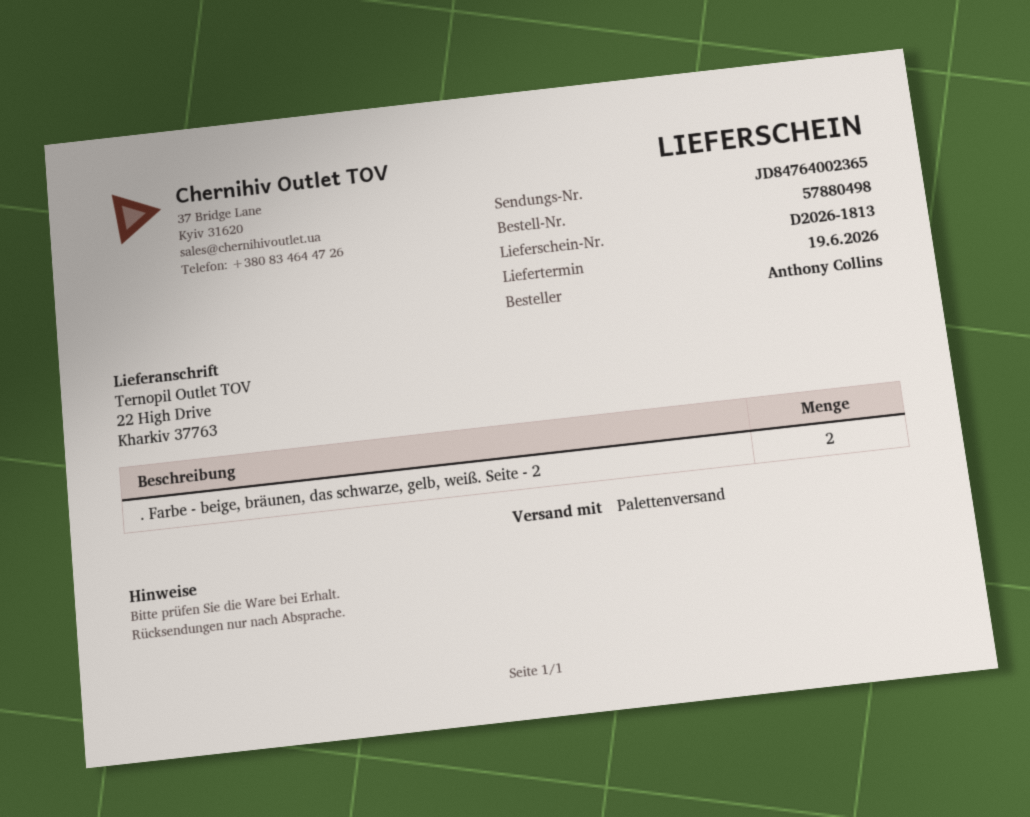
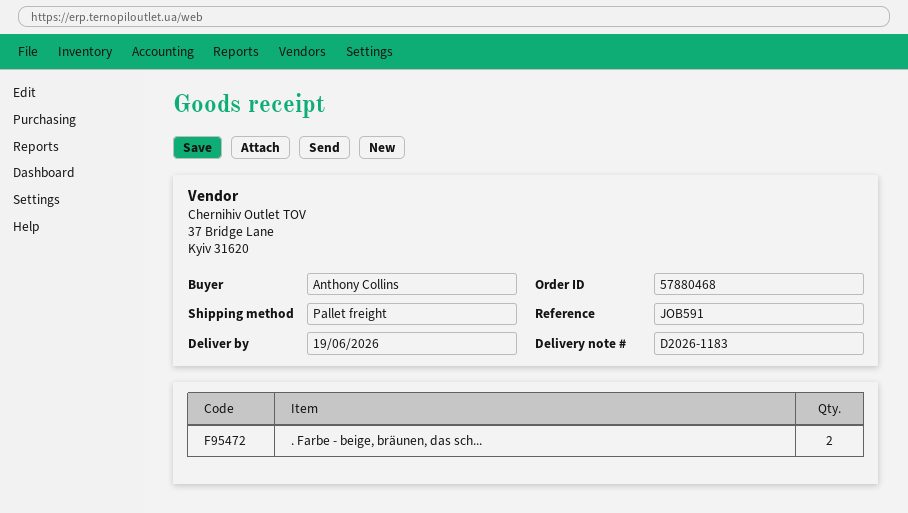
order number: 57880498 -> 57880468
delivery note number: D2026-1813 -> D2026-1183

